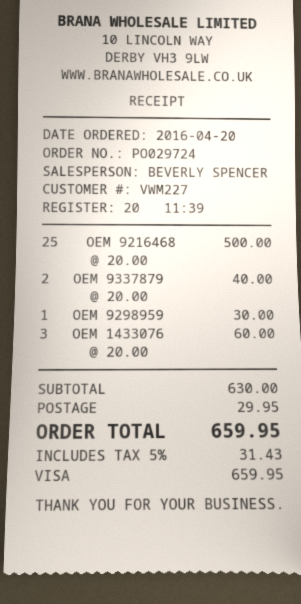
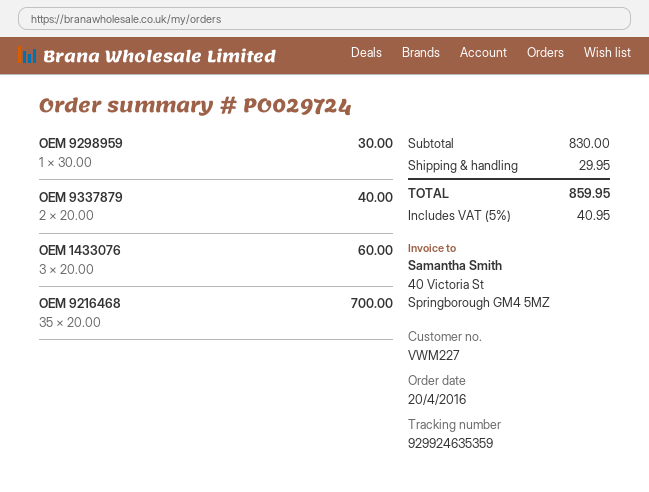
OEM 9216468: 25 x 20.00 = 500.00 -> 35 x 20.00 = 700.00
subtotal: 630.00 -> 830.00
tax: 5% = 31.43 -> 5% = 40.95
total: 659.95 -> 859.95

